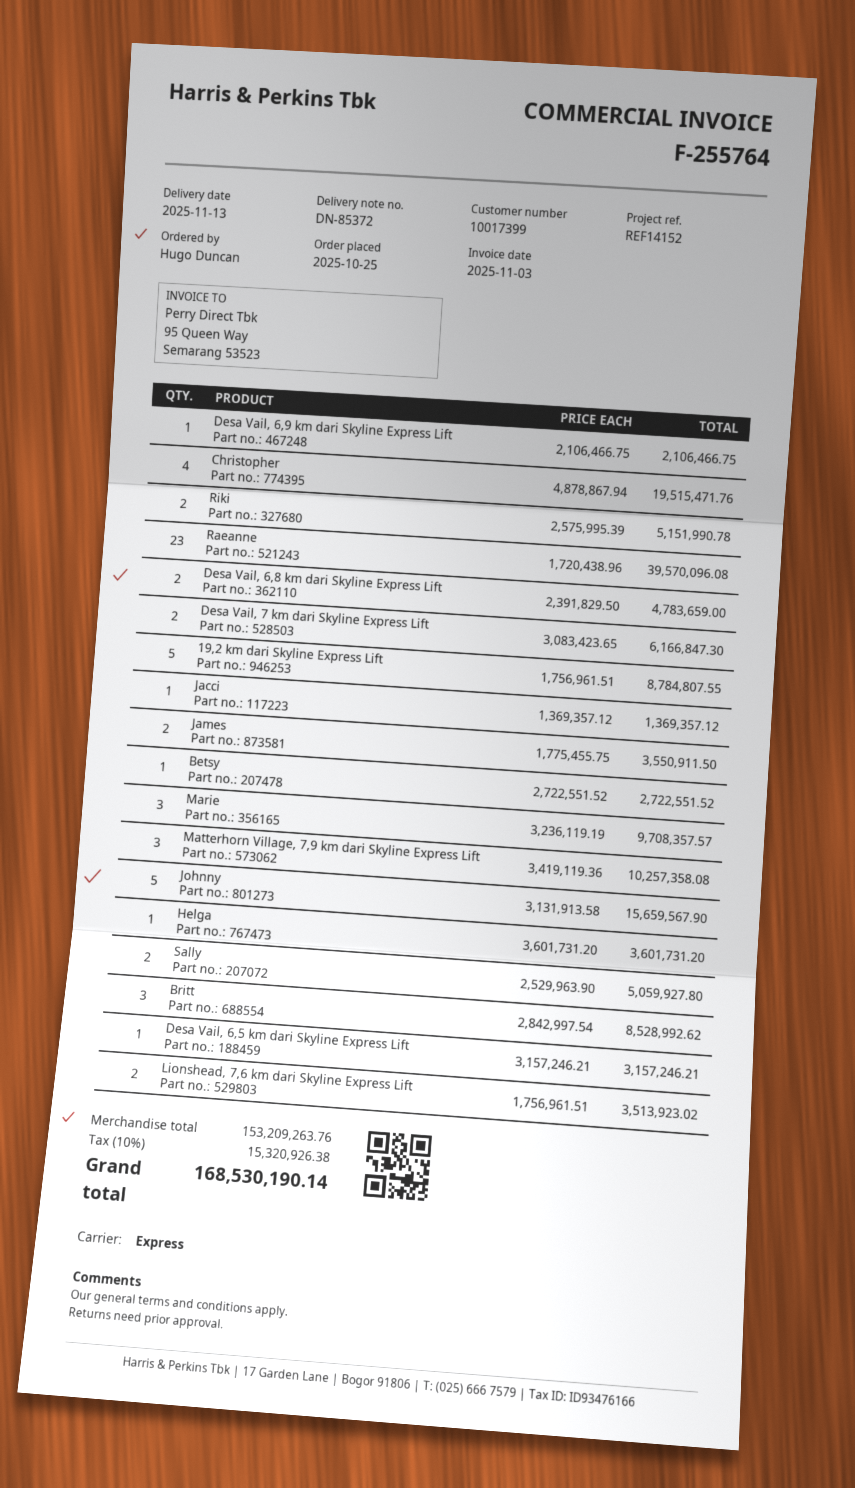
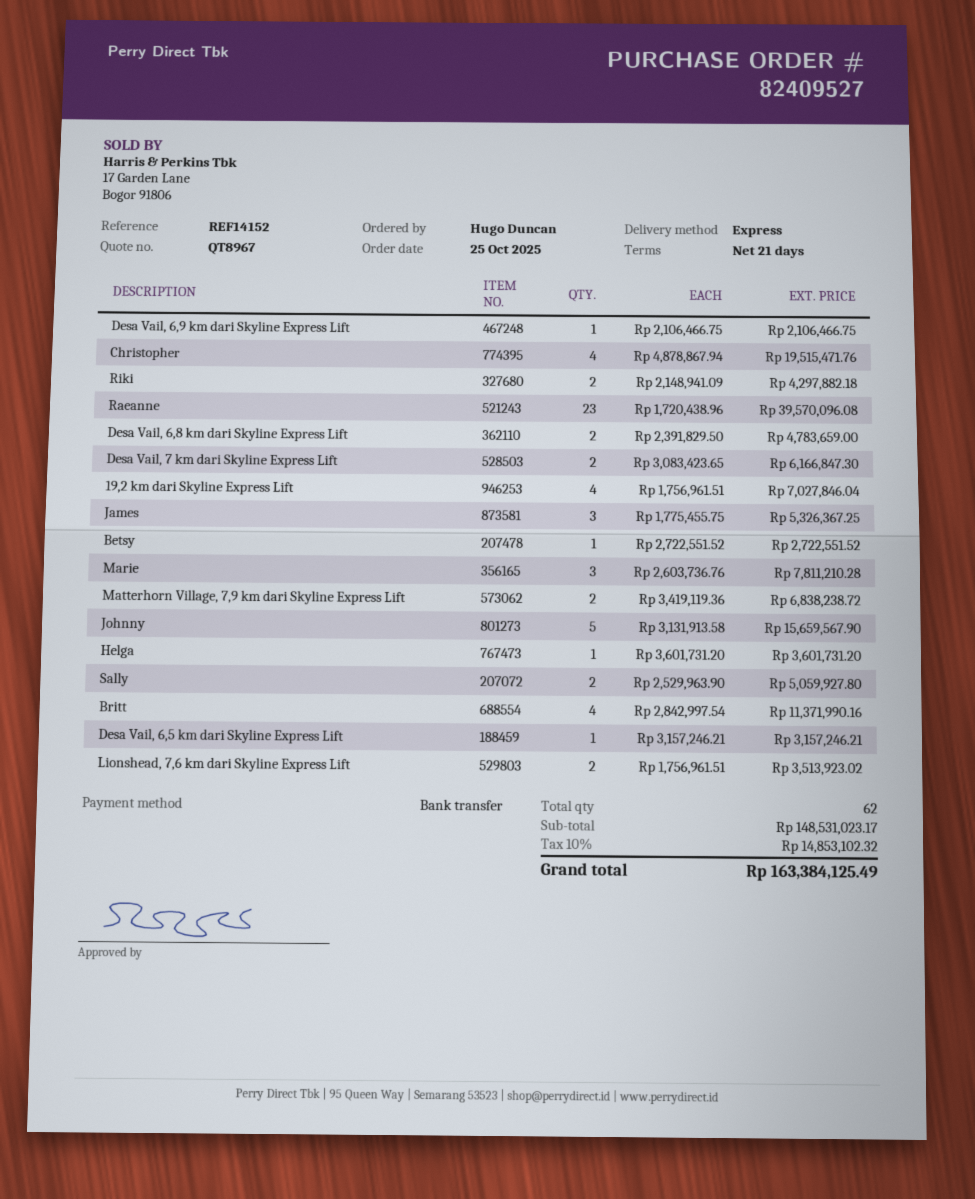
Riki: 2 x 2575995.39 = 5151990.78 -> 2 x 2148941.09 = 4297882.18
19,2 km dari Skyline Express Lift: 5 x 1756961.51 = 8784807.55 -> 4 x 1756961.51 = 7027846.04
Jacci: 1 x 1369357.12 = 1369357.12 -> none
James: 2 x 1775455.75 = 3550911.50 -> 3 x 1775455.75 = 5326367.25
Marie: 3 x 3236119.19 = 9708357.57 -> 3 x 2603736.76 = 7811210.28
Matterhorn Village, 7,9 km dari Skyline Express Lift: 3 x 3419119.36 = 10257358.08 -> 2 x 3419119.36 = 6838238.72
Britt: 3 x 2842997.54 = 8528992.62 -> 4 x 2842997.54 = 11371990.16
subtotal: 153209263.76 -> 148531023.17
tax: 10% = 15320926.38 -> 10% = 14853102.32
total: 168530190.14 -> 163384125.49

